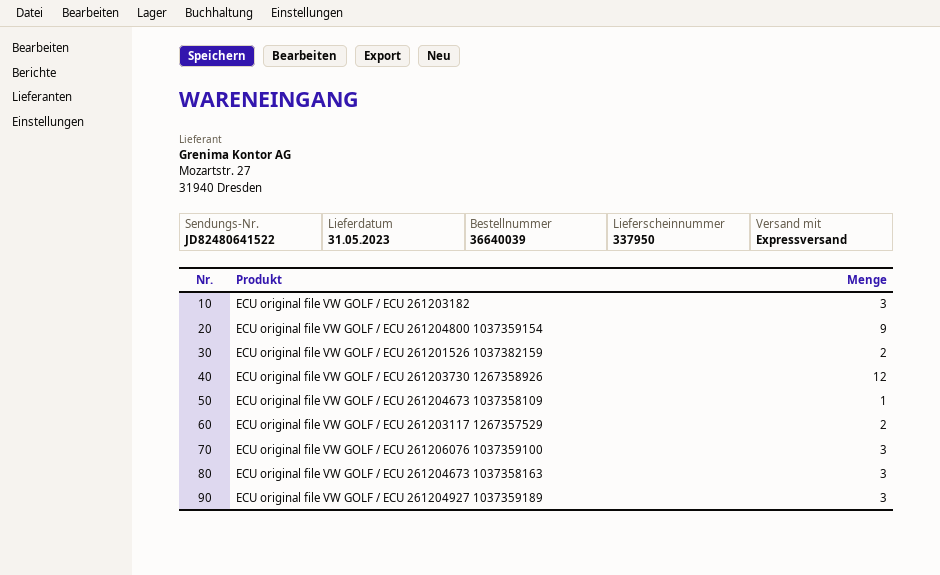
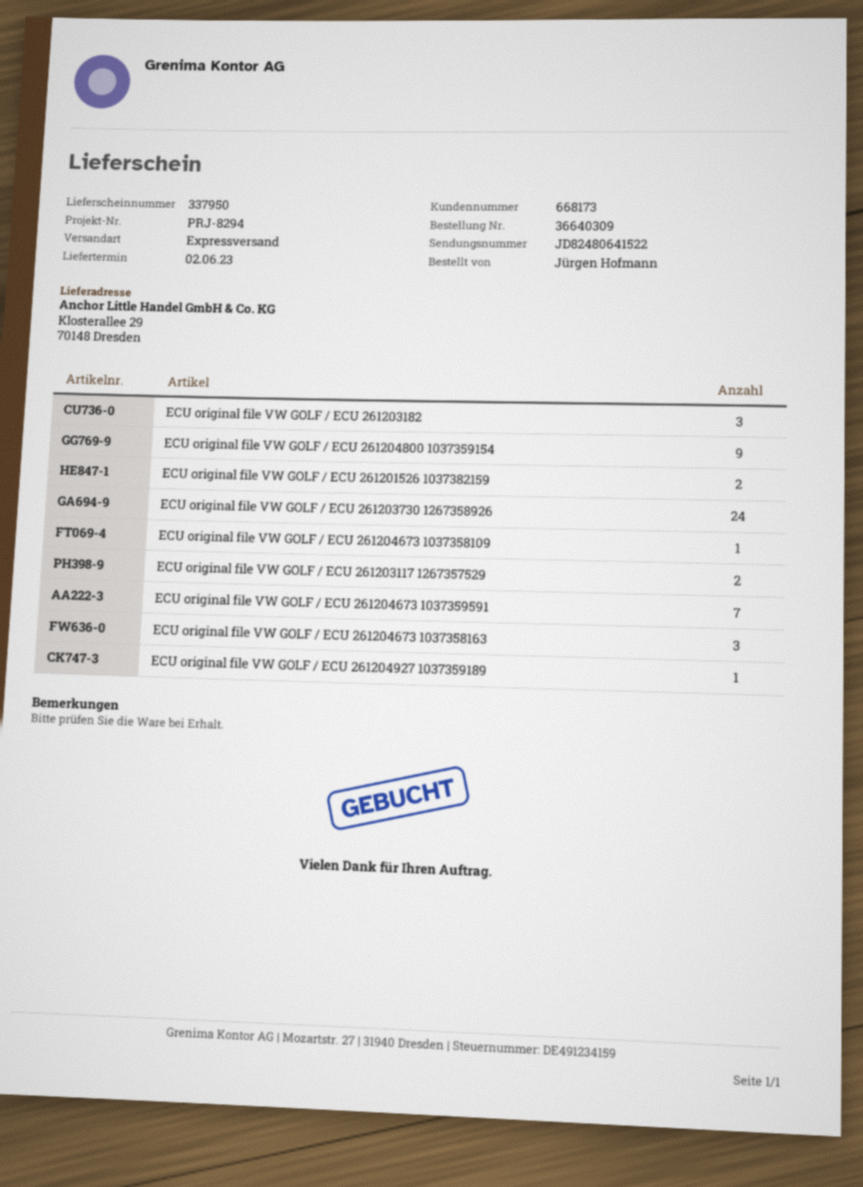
order number: 36640039 -> 36640309
delivery date: 2023-05-31 -> 2023-06-02
ECU original file VW GOLF / ECU 261203730 1267358926: 12 -> 24
ECU original file VW GOLF / ECU 261206076 1037359100: 3 -> none
ECU original file VW GOLF / ECU 261204927 1037359189: 3 -> 1
ECU original file VW GOLF / ECU 261204673 1037359591: none -> 7

